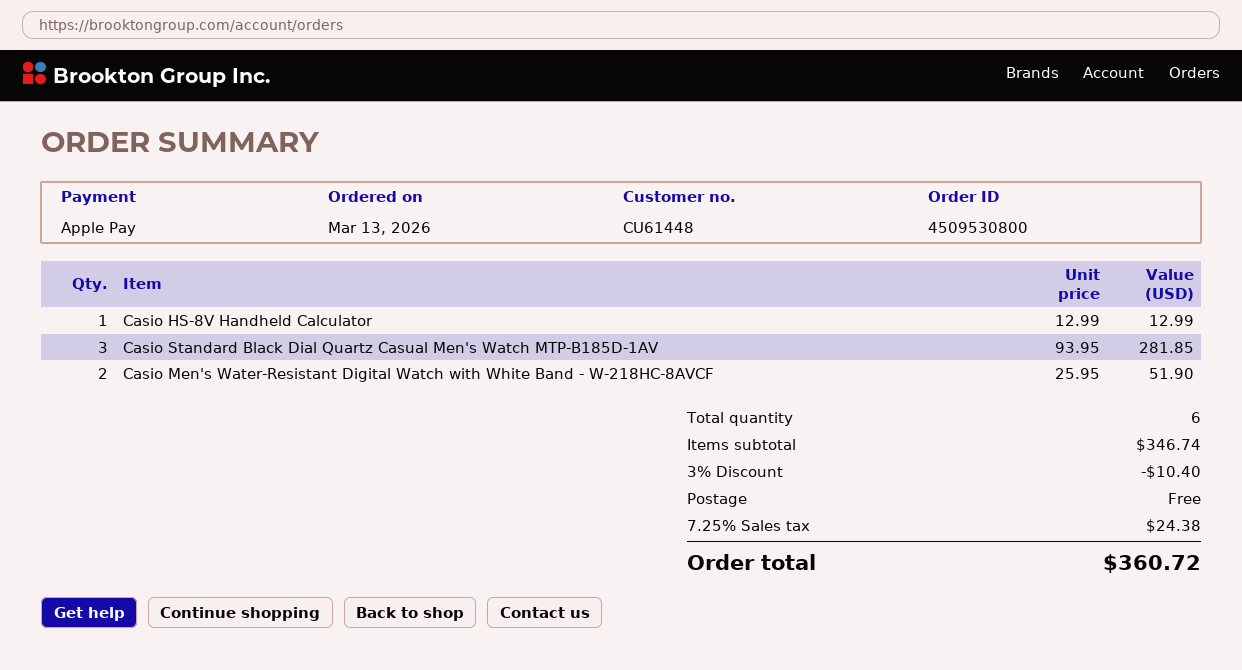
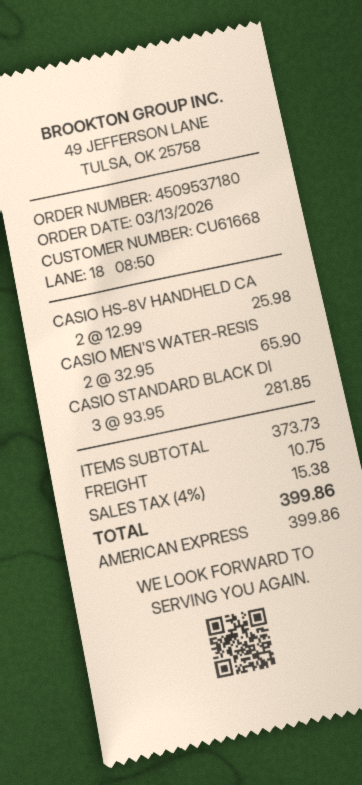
order number: 4509530800 -> 4509537180
customer number: CU61448 -> CU61668
payment method: Apple Pay -> American Express
Casio HS-8V Handheld Calculator: 1 x 12.99 = 12.99 -> 2 x 12.99 = 25.98
Casio Men's Water-Resistant Digital Watch with White Band - W-218HC-8AVCF: 2 x 25.95 = 51.90 -> 2 x 32.95 = 65.90
subtotal: 346.74 -> 373.73
discount: 3% = 10.40 -> none
shipping: 0.00 -> 10.75
tax: 7.25% = 24.38 -> 4% = 15.38
total: 360.72 -> 399.86

